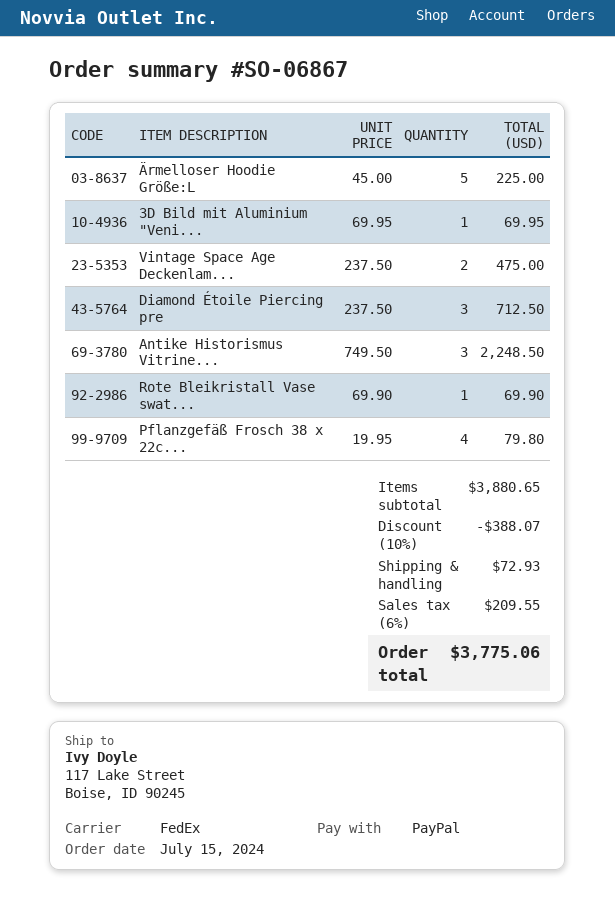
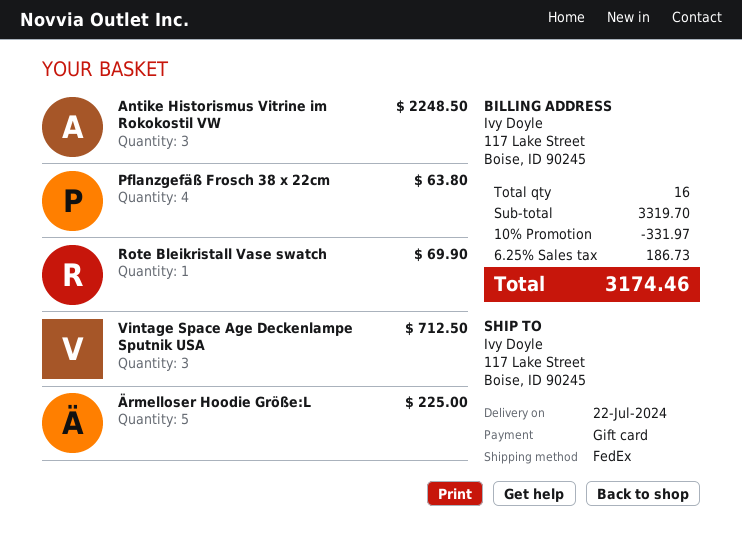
payment method: PayPal -> gift card
3D Bild mit Aluminium "Veni...: 1 for 69.95 -> none
Vintage Space Age Deckenlam...: 2 for 475.00 -> 3 for 712.50
Diamond Étoile Piercing pre: 3 for 712.50 -> none
Pflanzgefäß Frosch 38 x 22c...: 4 for 79.80 -> 4 for 63.80
subtotal: 3880.65 -> 3319.70
discount: 10% = 388.07 -> 10% = 331.97
shipping: 72.93 -> none
tax: 6% = 209.55 -> 6.25% = 186.73
total: 3775.06 -> 3174.46

